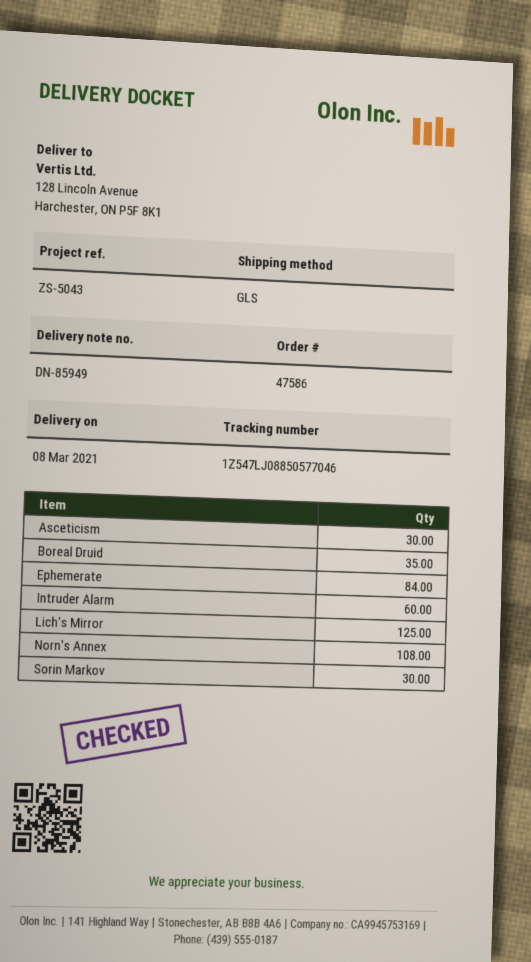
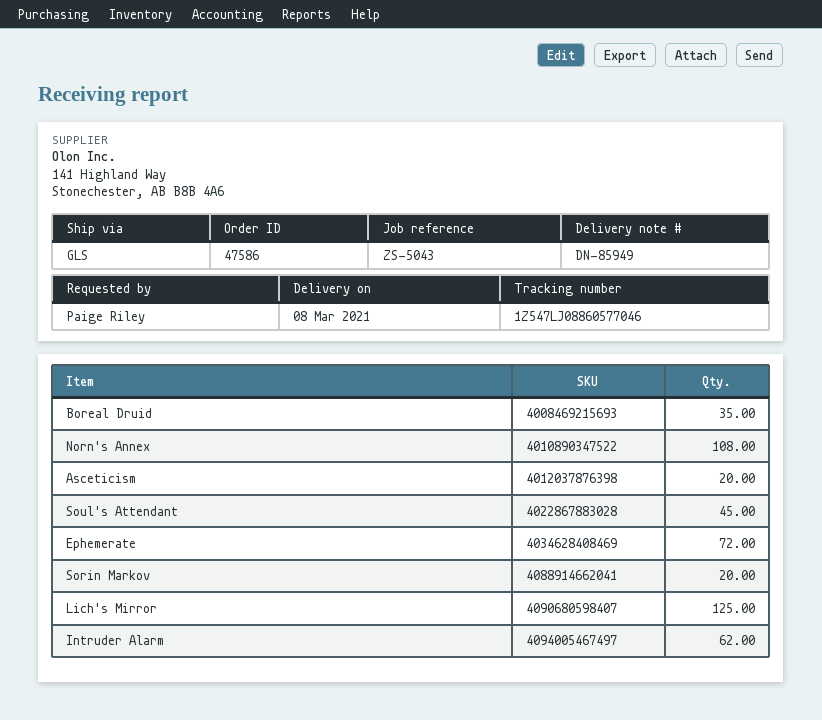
tracking number: 1Z547LJ08850577046 -> 1Z547LJ08860577046
Asceticism: 30 -> 20
Ephemerate: 84 -> 72
Intruder Alarm: 60 -> 62
Sorin Markov: 30 -> 20
Soul's Attendant: none -> 45

